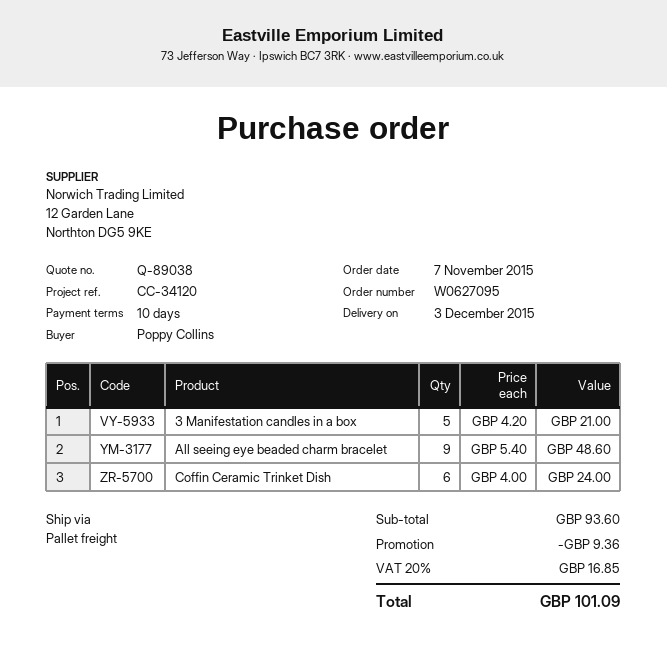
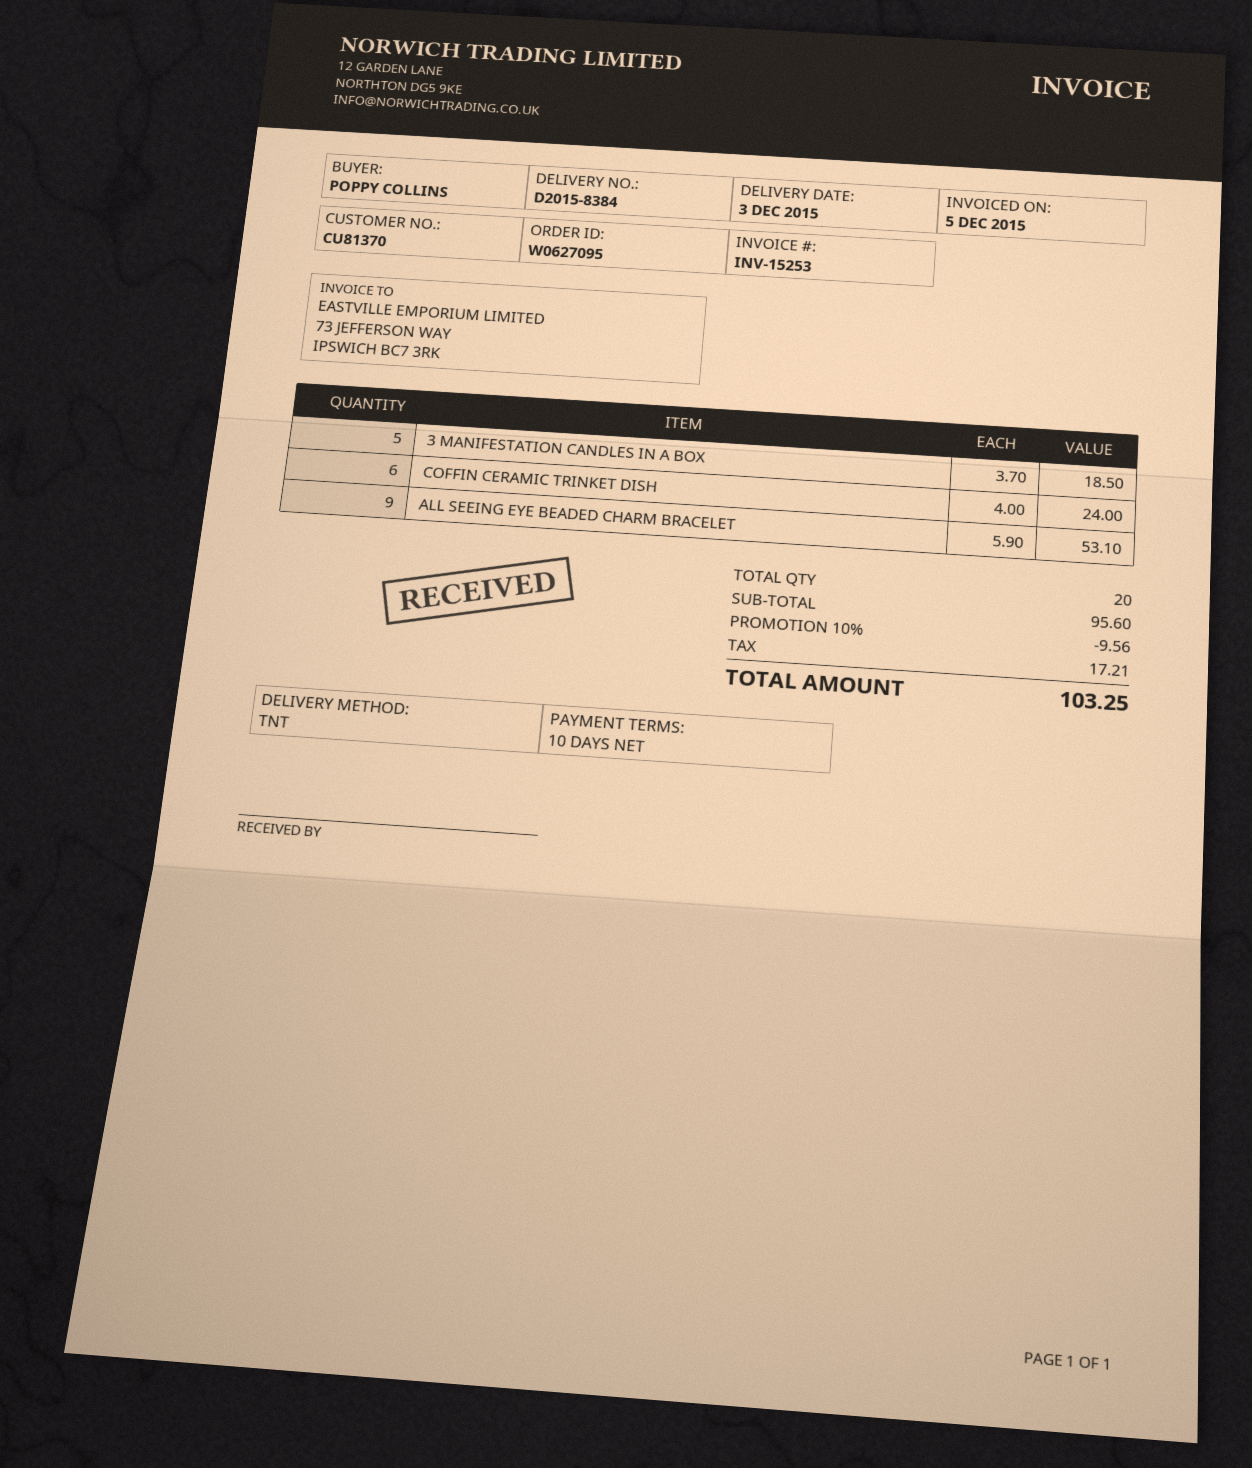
shipping method: pallet freight -> TNT
3 Manifestation candles in a box: 5 x 4.20 = 21.00 -> 5 x 3.70 = 18.50
All seeing eye beaded charm bracelet: 9 x 5.40 = 48.60 -> 9 x 5.90 = 53.10
subtotal: 93.60 -> 95.60
discount: 9.36 -> 9.56
tax: 16.85 -> 17.21
total: 101.09 -> 103.25

